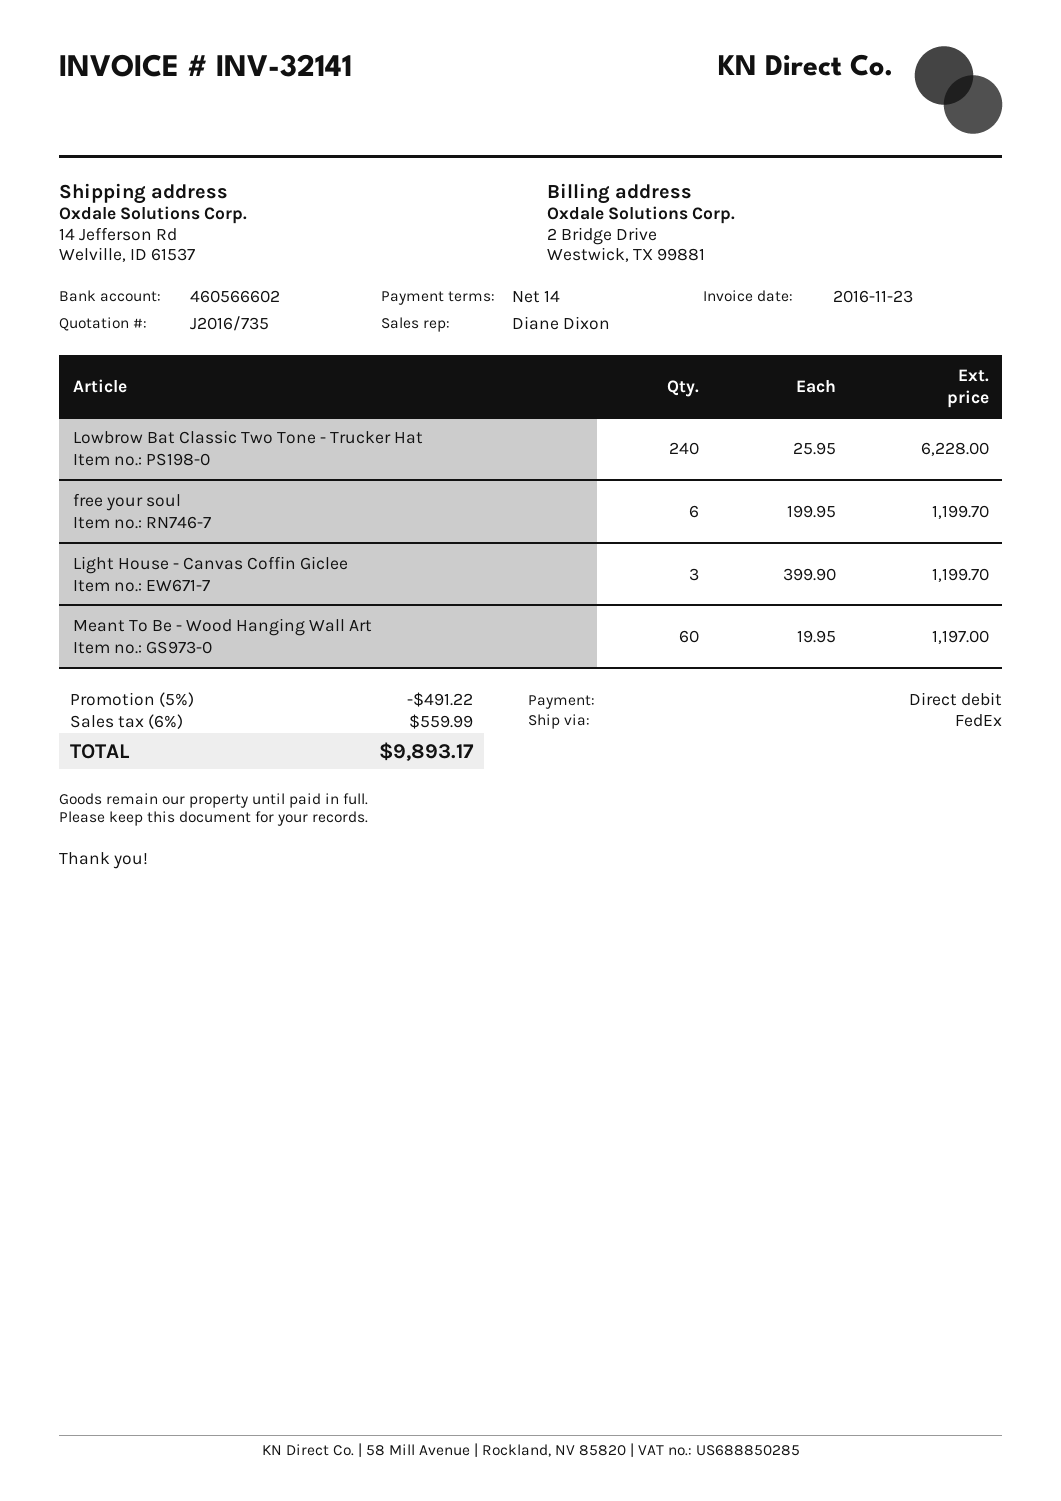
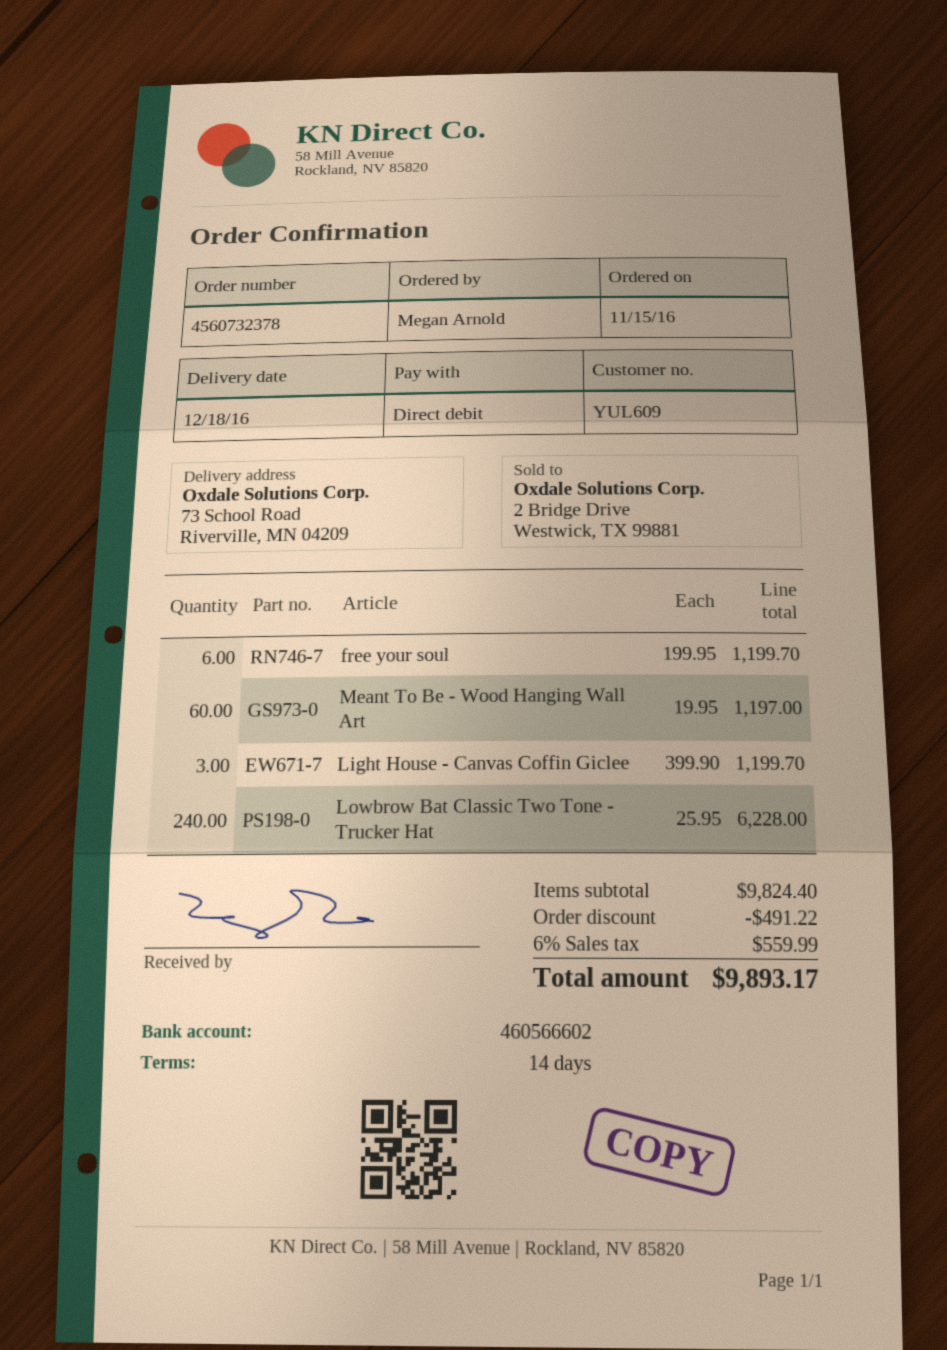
ship to: 14 Jefferson Rd, Welville, ID 61537 -> 73 School Road, Riverville, MN 04209

